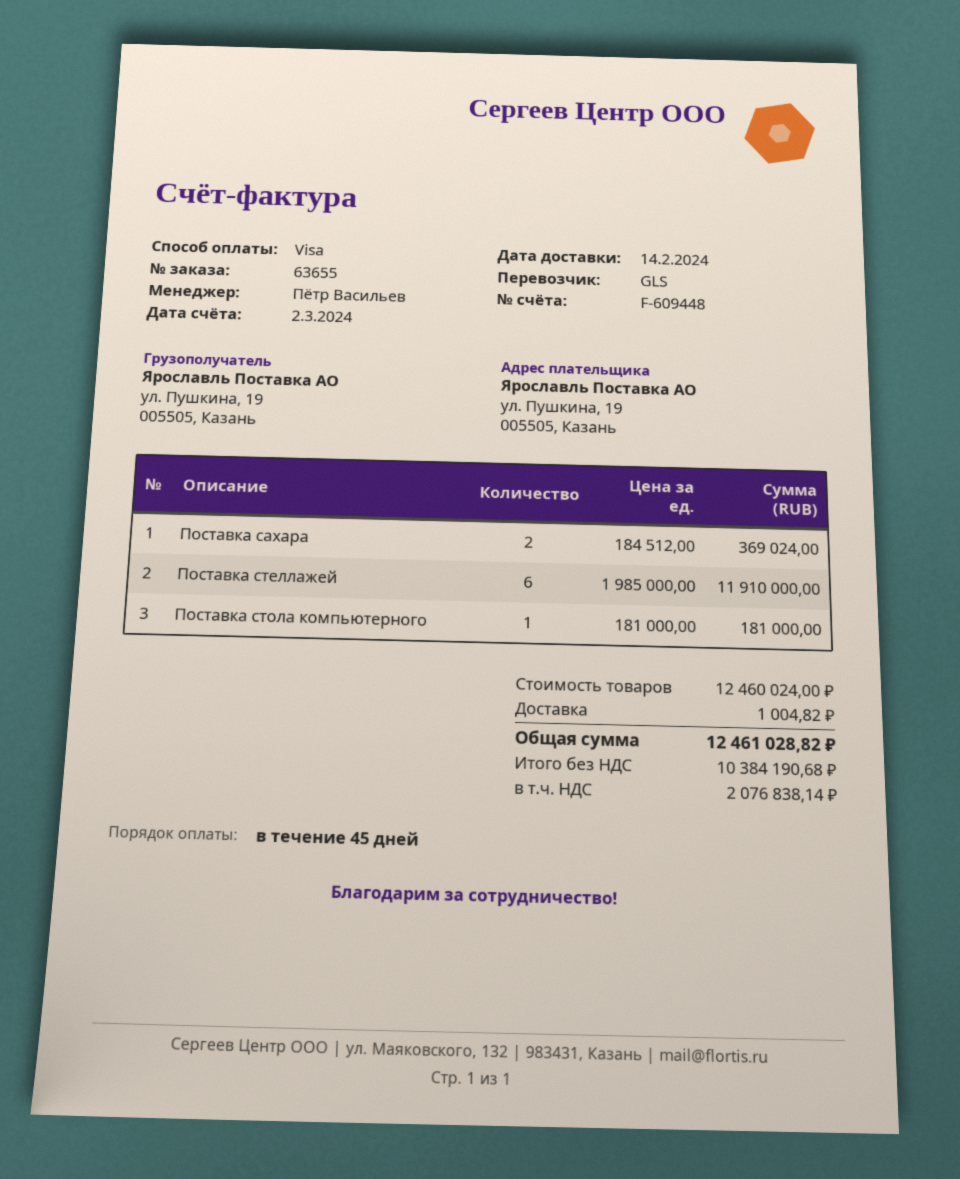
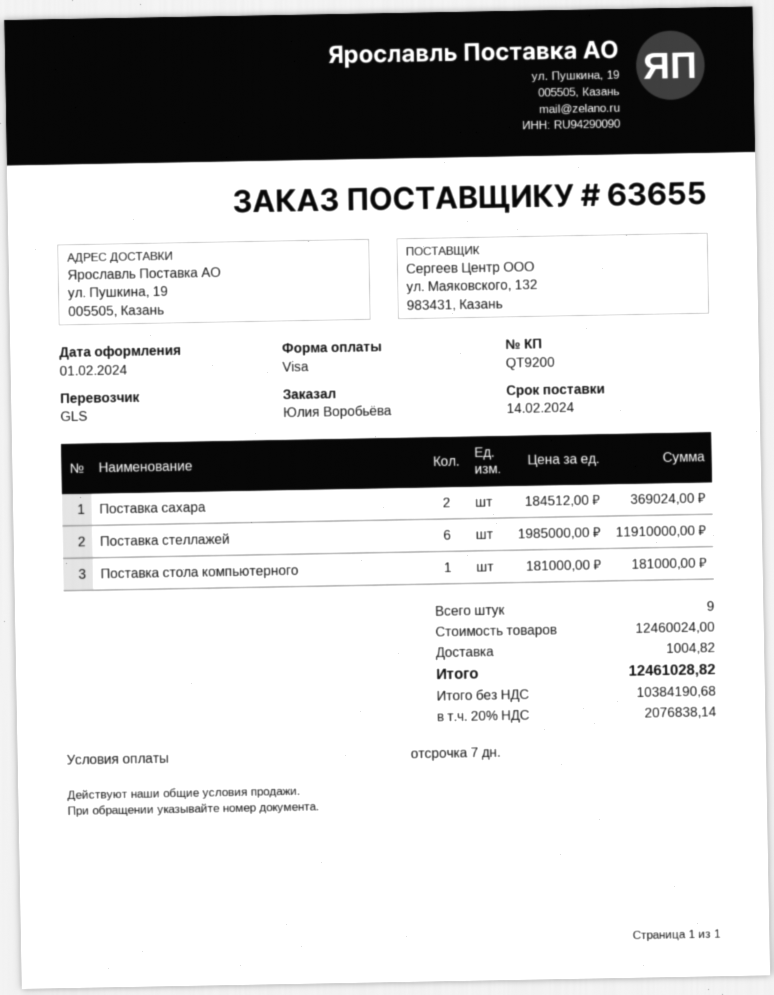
payment terms: 45 days -> 7 days

